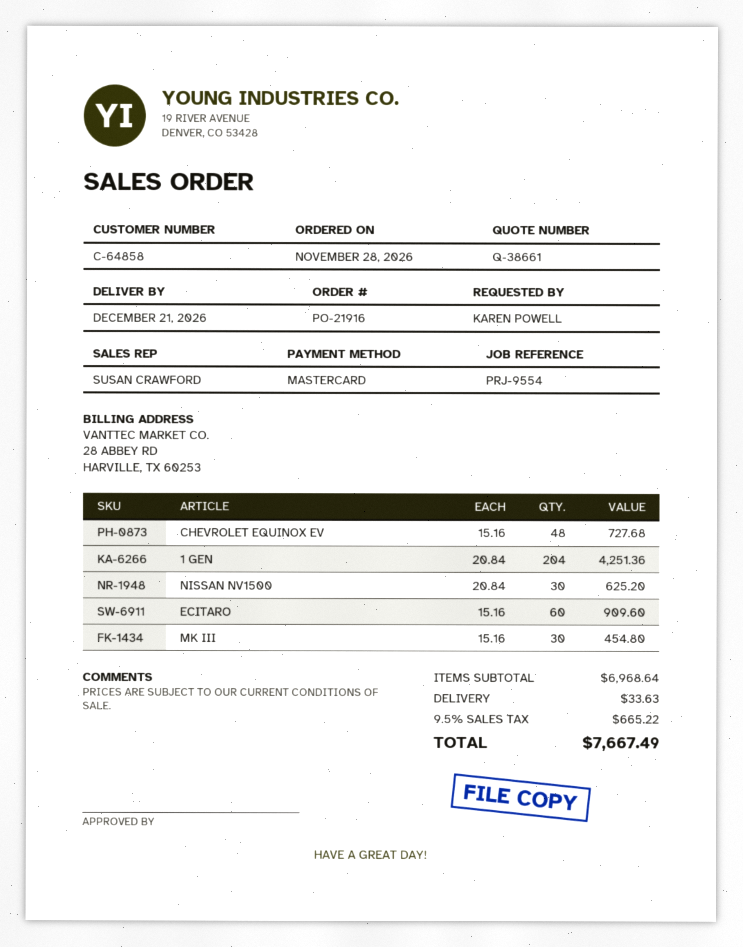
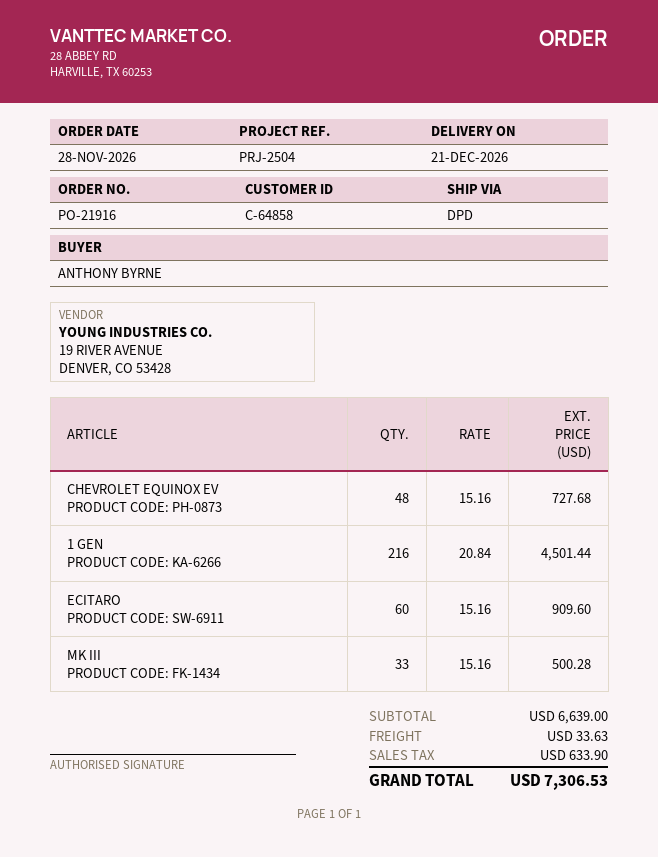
reference: PRJ-9554 -> PRJ-2504
ordered by: KAREN POWELL -> ANTHONY BYRNE
1 GEN: 204 x 20.84 = 4251.36 -> 216 x 20.84 = 4501.44
NISSAN NV1500: 30 x 20.84 = 625.20 -> none
MK III: 30 x 15.16 = 454.80 -> 33 x 15.16 = 500.28
subtotal: 6968.64 -> 6639.00
tax: 665.22 -> 633.90
total: 7667.49 -> 7306.53

